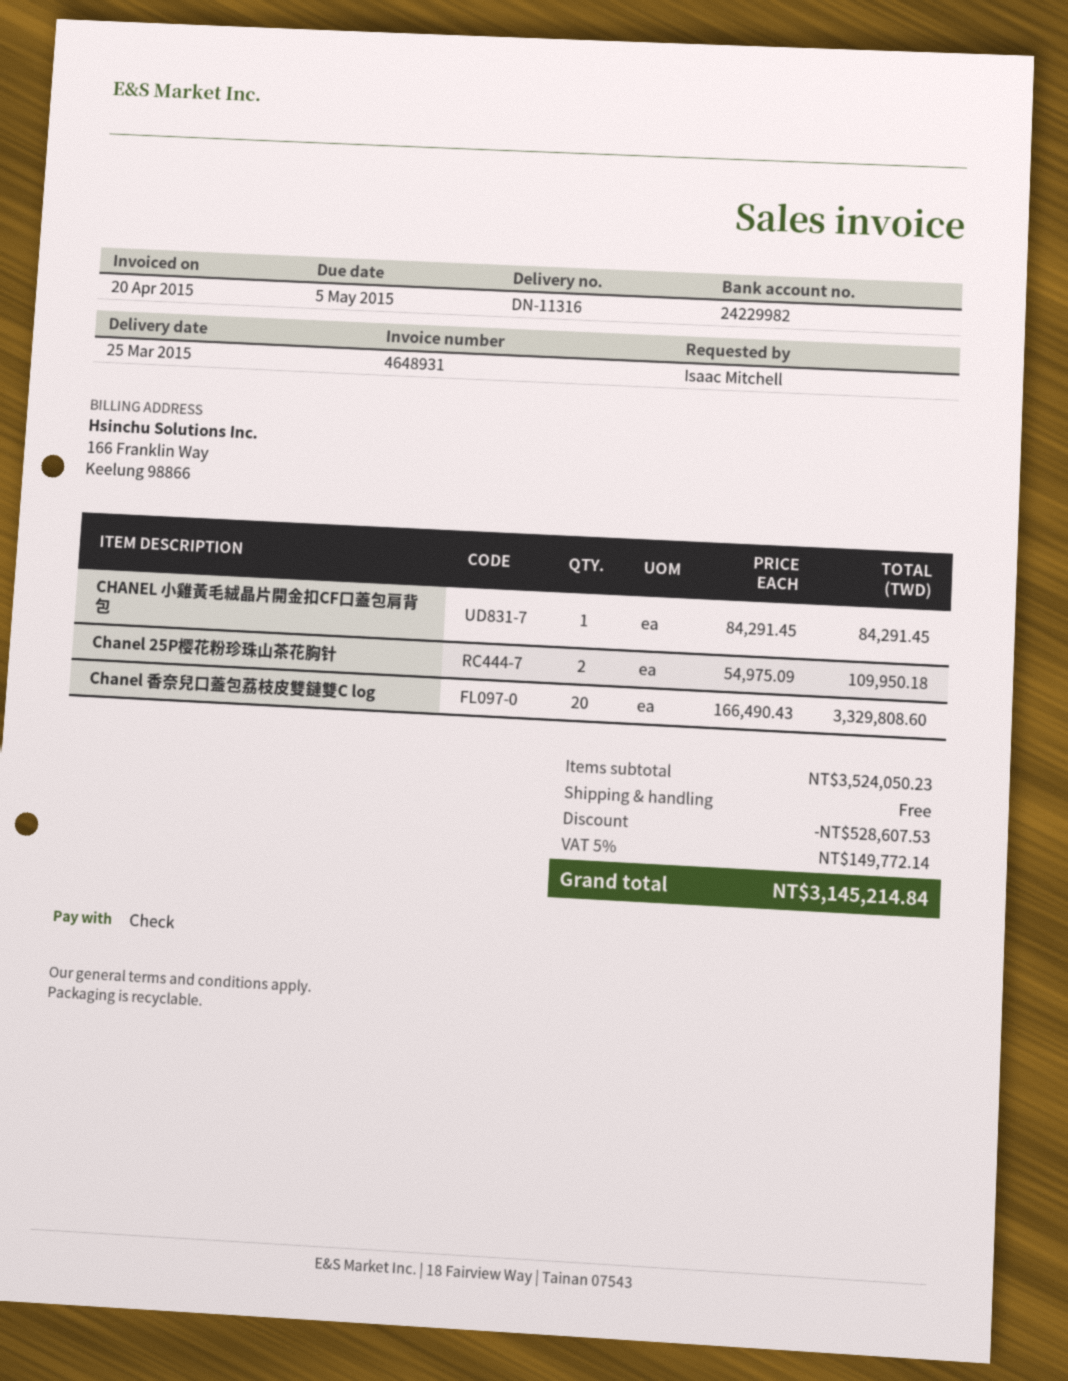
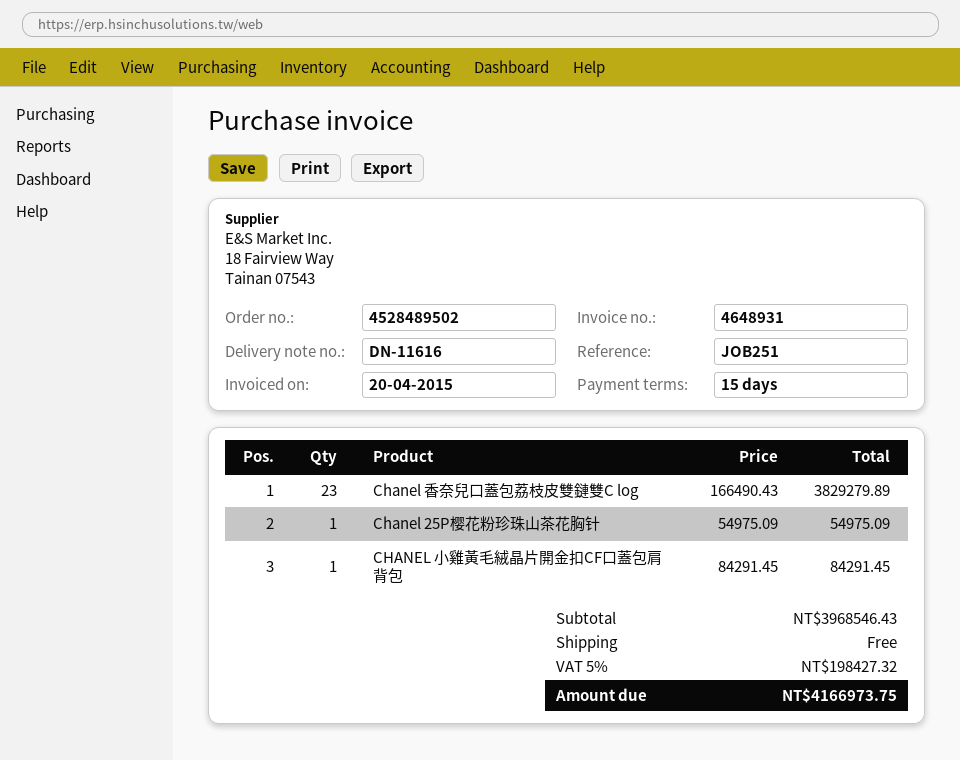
delivery note number: DN-11316 -> DN-11616
Chanel 25P樱花粉珍珠山茶花胸针: 2 x 54975.09 = 109950.18 -> 1 x 54975.09 = 54975.09
Chanel 香奈兒口蓋包荔枝皮雙鏈雙C log: 20 x 166490.43 = 3329808.60 -> 23 x 166490.43 = 3829279.89
subtotal: 3524050.23 -> 3968546.43
discount: 528607.53 -> none
tax: 5% = 149772.14 -> 5% = 198427.32
total: 3145214.84 -> 4166973.75

